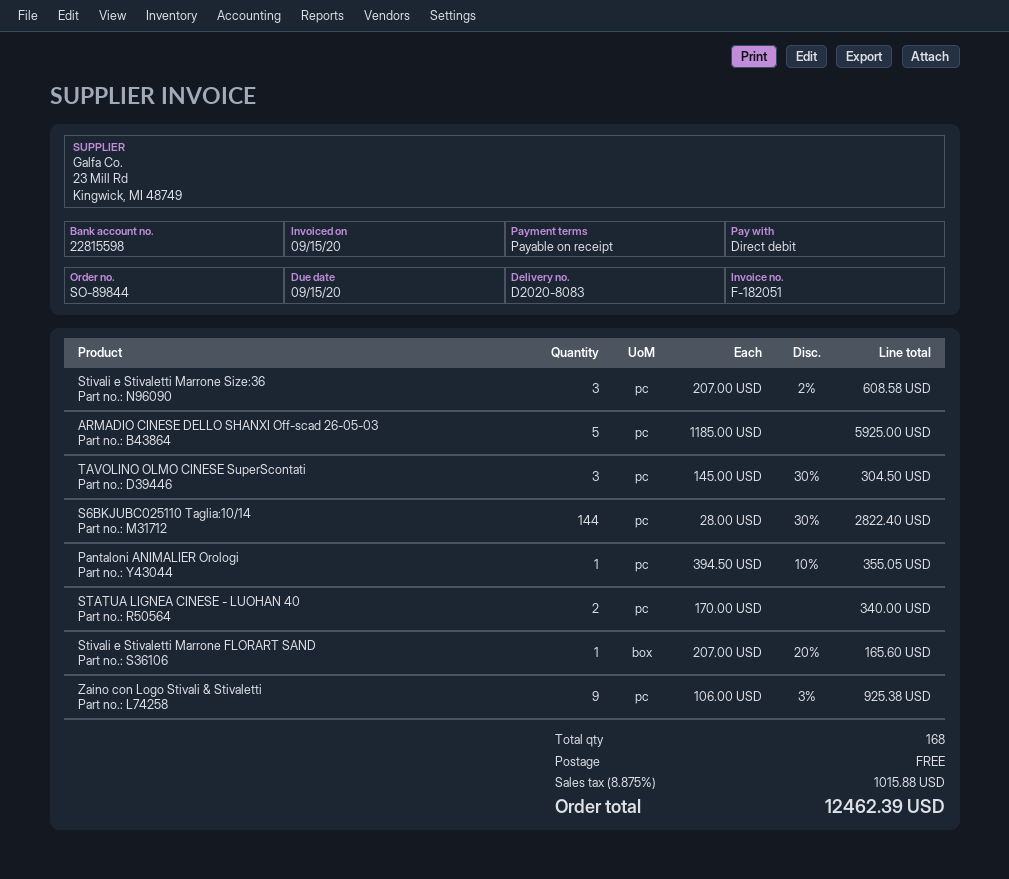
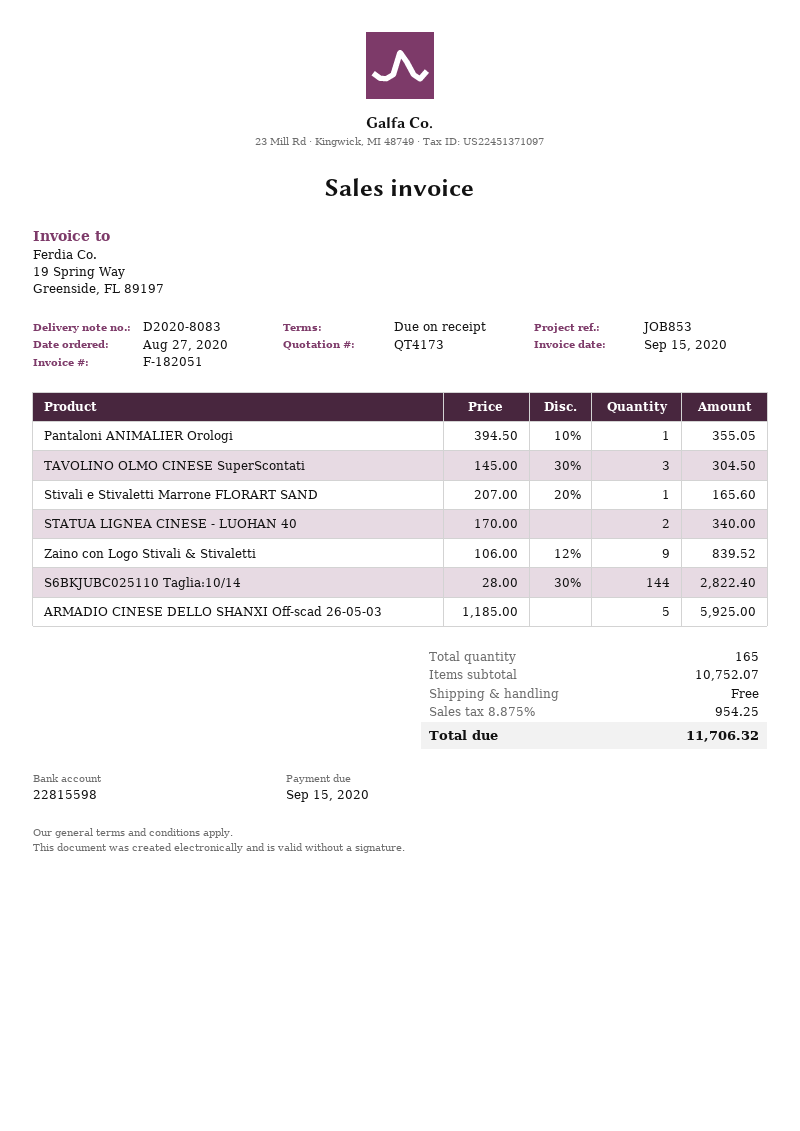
Stivali e Stivaletti Marrone Size:36: 3 x 207.00 - 2% = 608.58 -> none
Zaino con Logo Stivali & Stivaletti: 9 x 106.00 - 3% = 925.38 -> 9 x 106.00 - 12% = 839.52
total quantity: 168 -> 165
tax: 8.875% = 1015.88 -> 8.875% = 954.25
total: 12462.39 -> 11706.32

